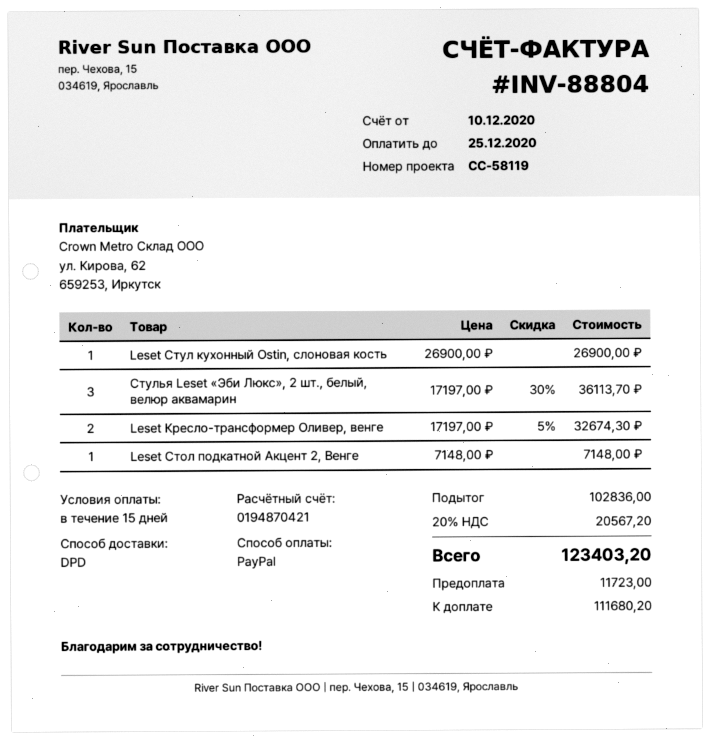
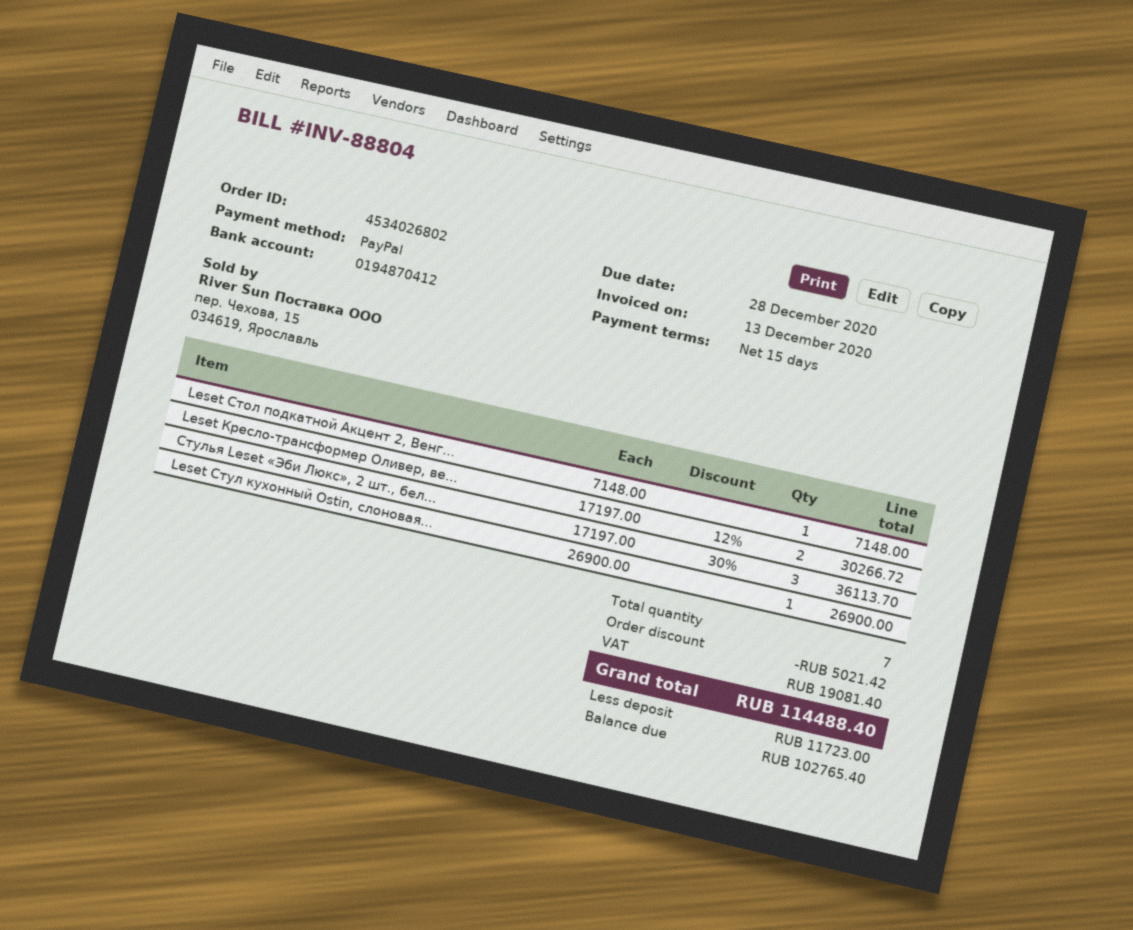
invoice date: 2020-12-10 -> 2020-12-13
due date: 2020-12-25 -> 2020-12-28
bank account: 0194870421 -> 0194870412
Leset Кресло-трансформер Оливер, венге: 2 x 17197.00 - 5% = 32674.30 -> 2 x 17197.00 - 12% = 30266.72
discount: none -> 5021.42
tax: 20567.20 -> 19081.40
total: 123403.20 -> 114488.40
balance: 111680.20 -> 102765.40

